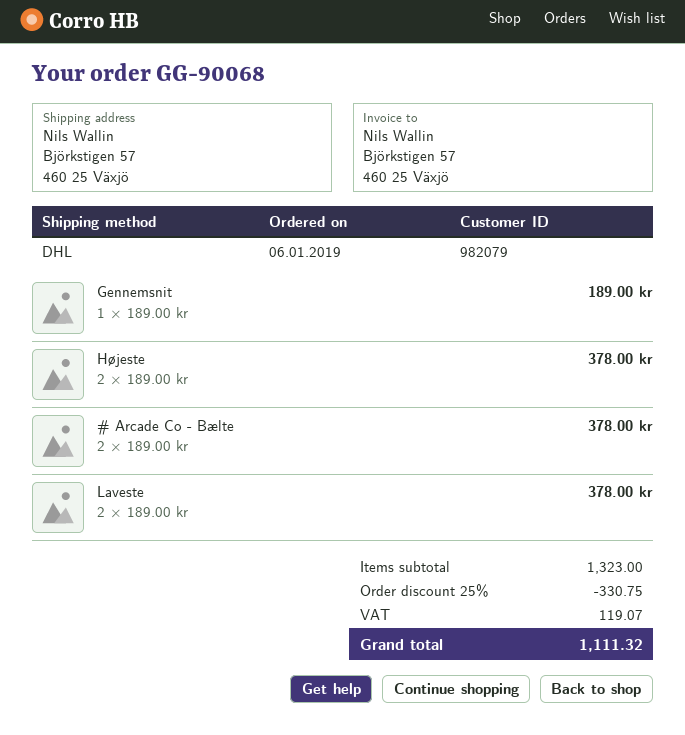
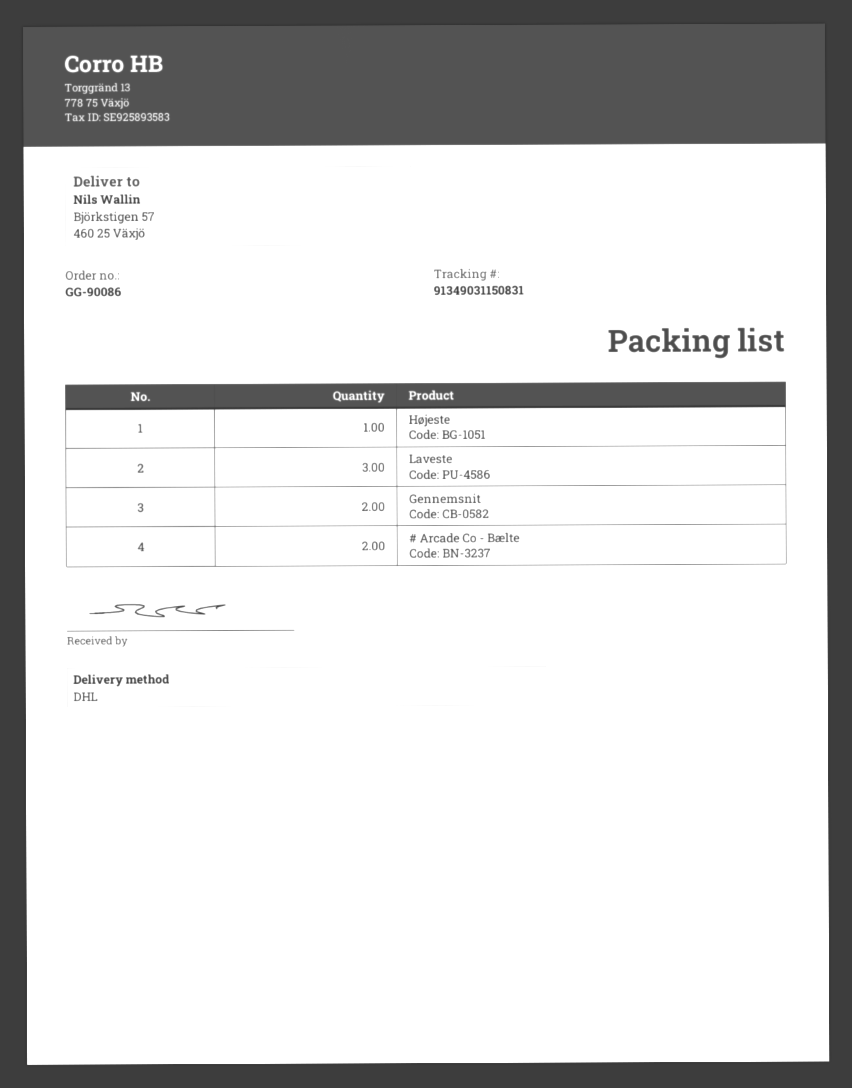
order number: GG-90068 -> GG-90086
Gennemsnit: 1 -> 2
Højeste: 2 -> 1
Laveste: 2 -> 3

